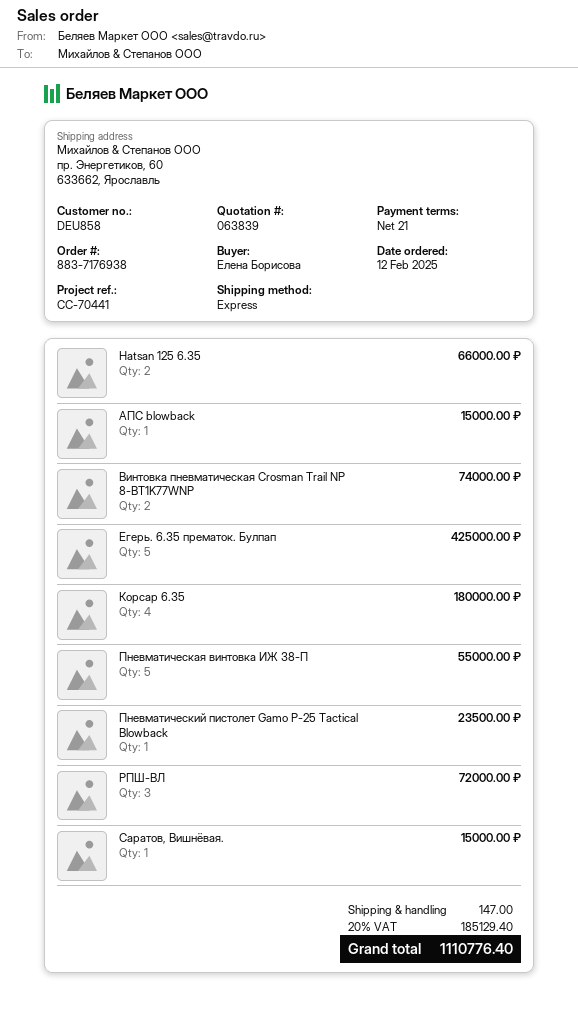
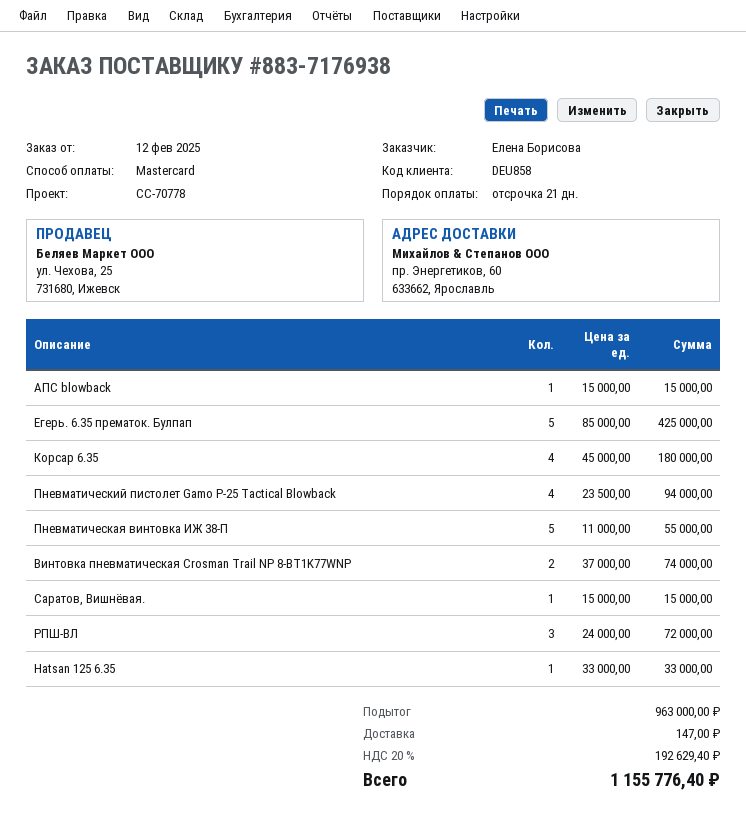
reference: CC-70441 -> CC-70778
Hatsan 125 6.35: 2 for 66000.00 -> 1 for 33000.00
Пневматический пистолет Gamo P-25 Tactical Blowback: 1 for 23500.00 -> 4 for 94000.00
tax: 20% = 185129.40 -> 20% = 192629.40
total: 1110776.40 -> 1155776.40

